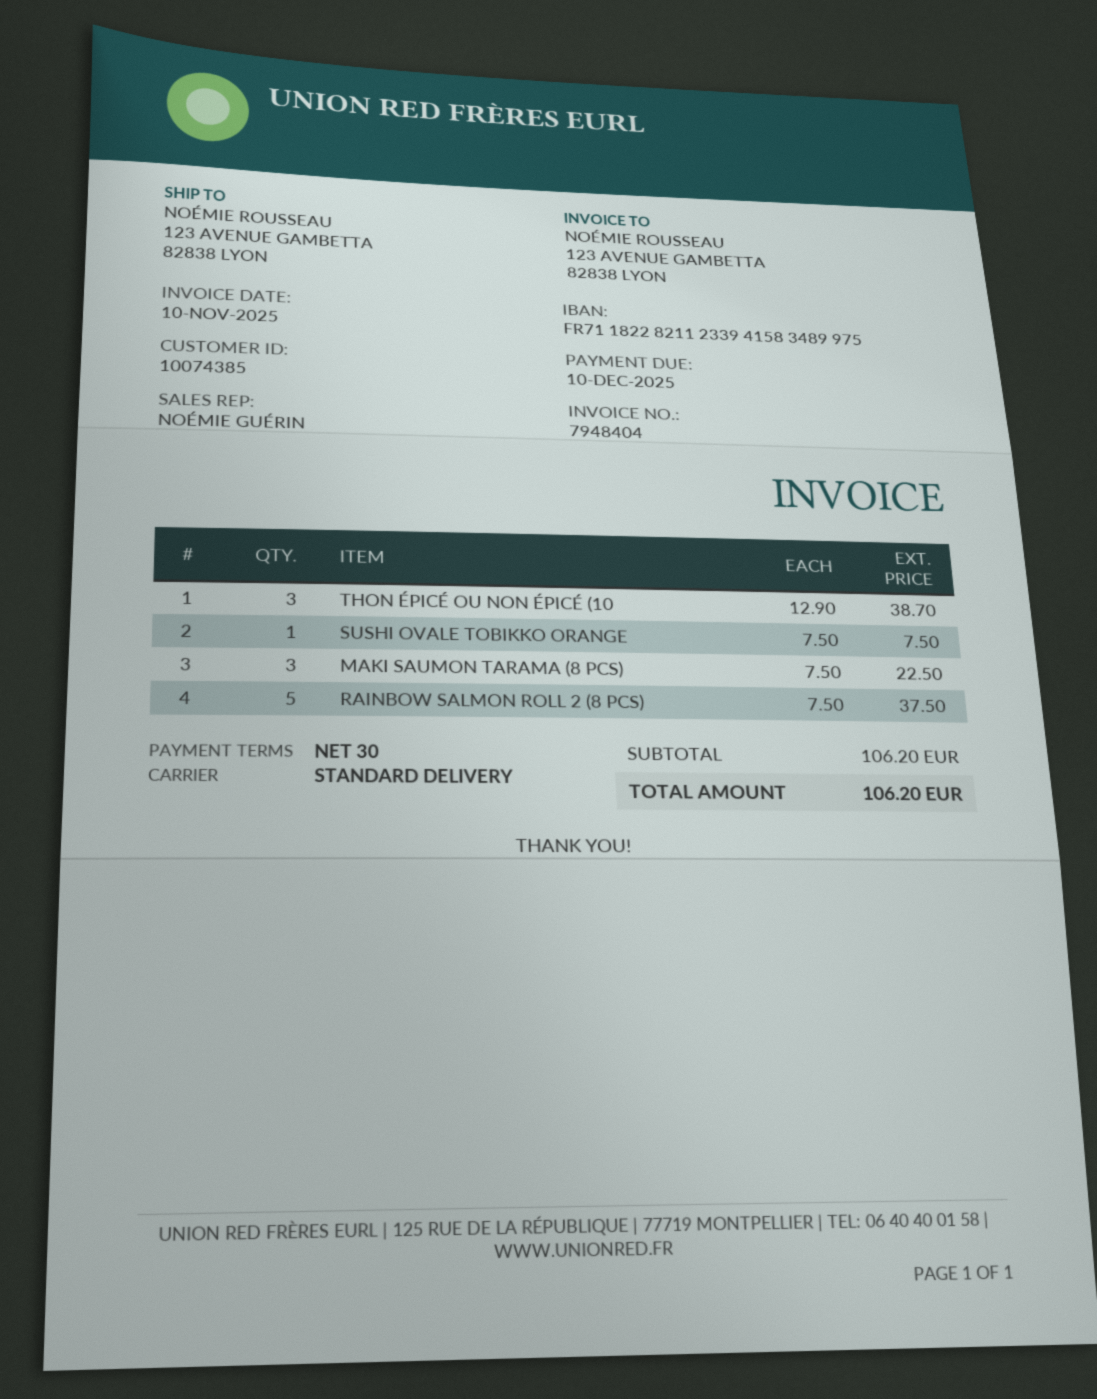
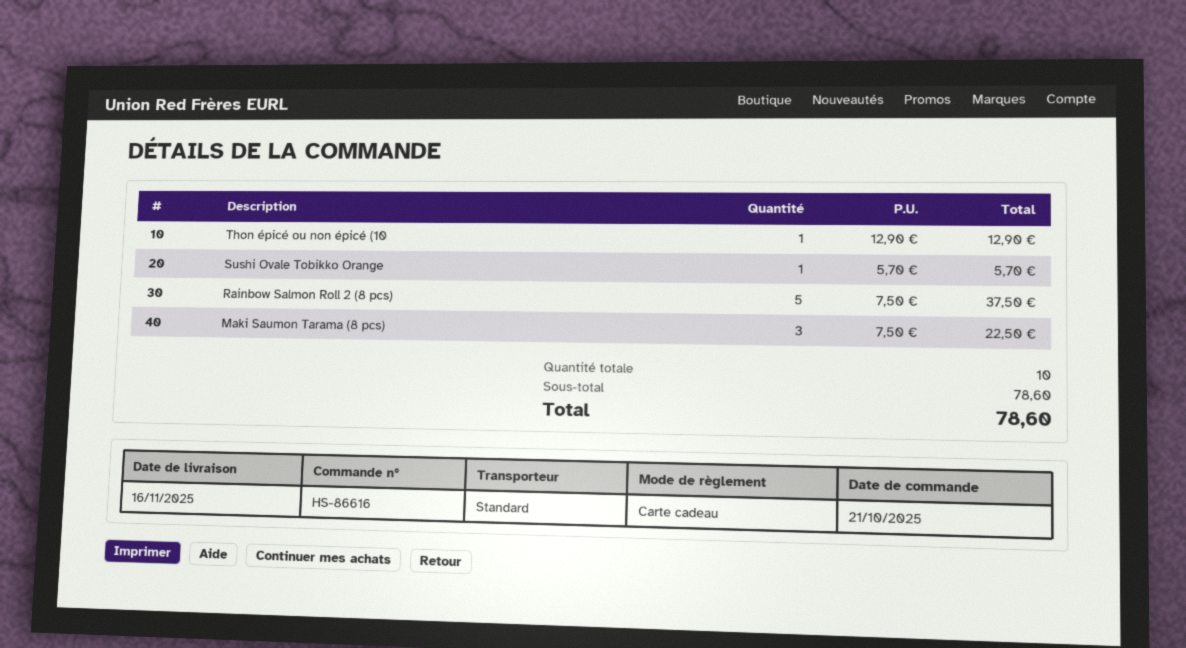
THON ÉPICÉ OU NON ÉPICÉ (10: 3 x 12.90 = 38.70 -> 1 x 12.90 = 12.90
SUSHI OVALE TOBIKKO ORANGE: 1 x 7.50 = 7.50 -> 1 x 5.70 = 5.70
subtotal: 106.20 -> 78.60
total: 106.20 -> 78.60

